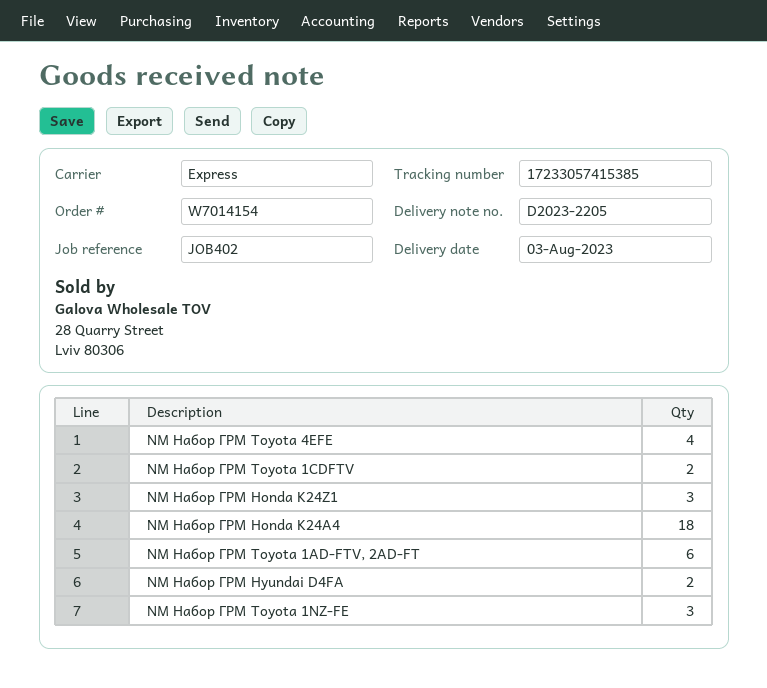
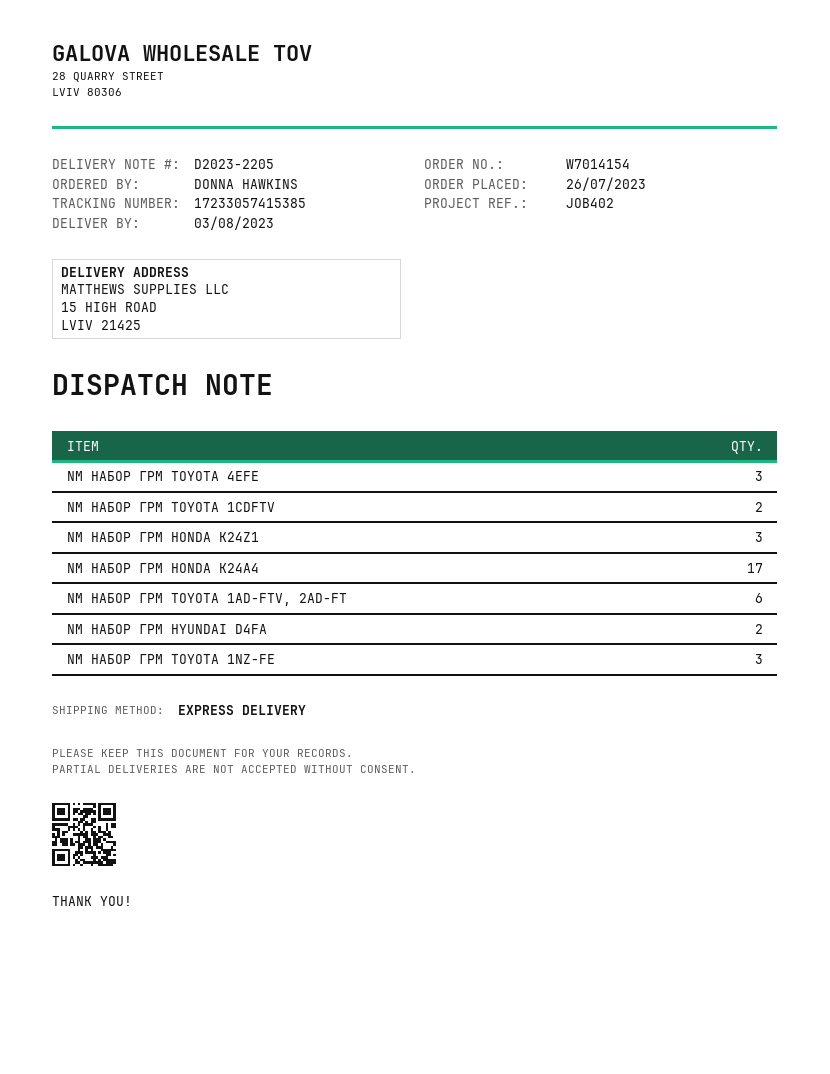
NM Набор ГРМ Toyota 4EFE: 4 -> 3
NM Набор ГРМ Honda K24A4: 18 -> 17

